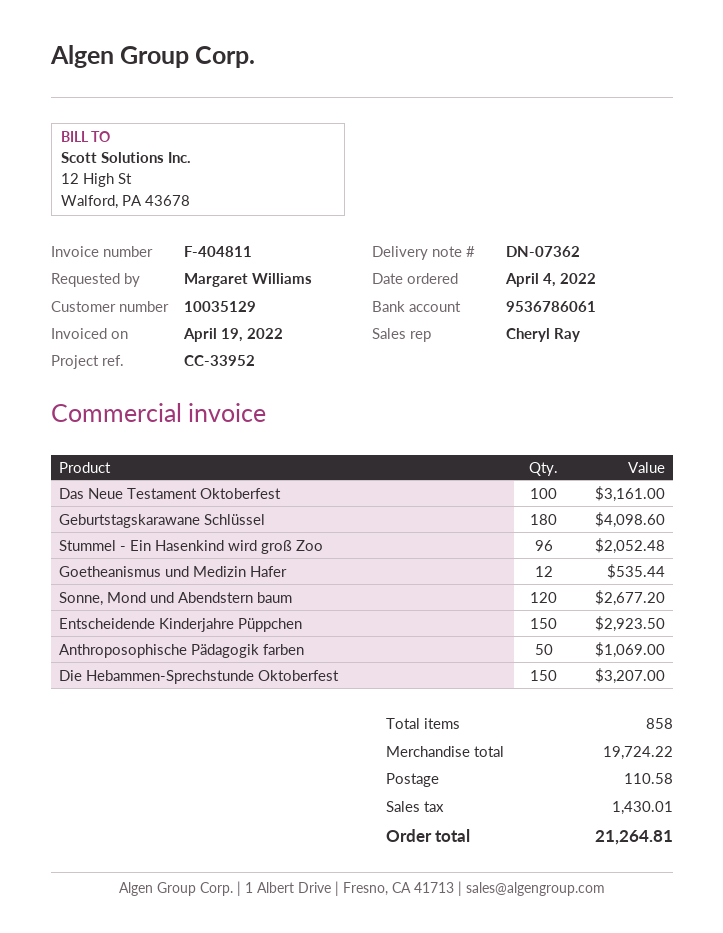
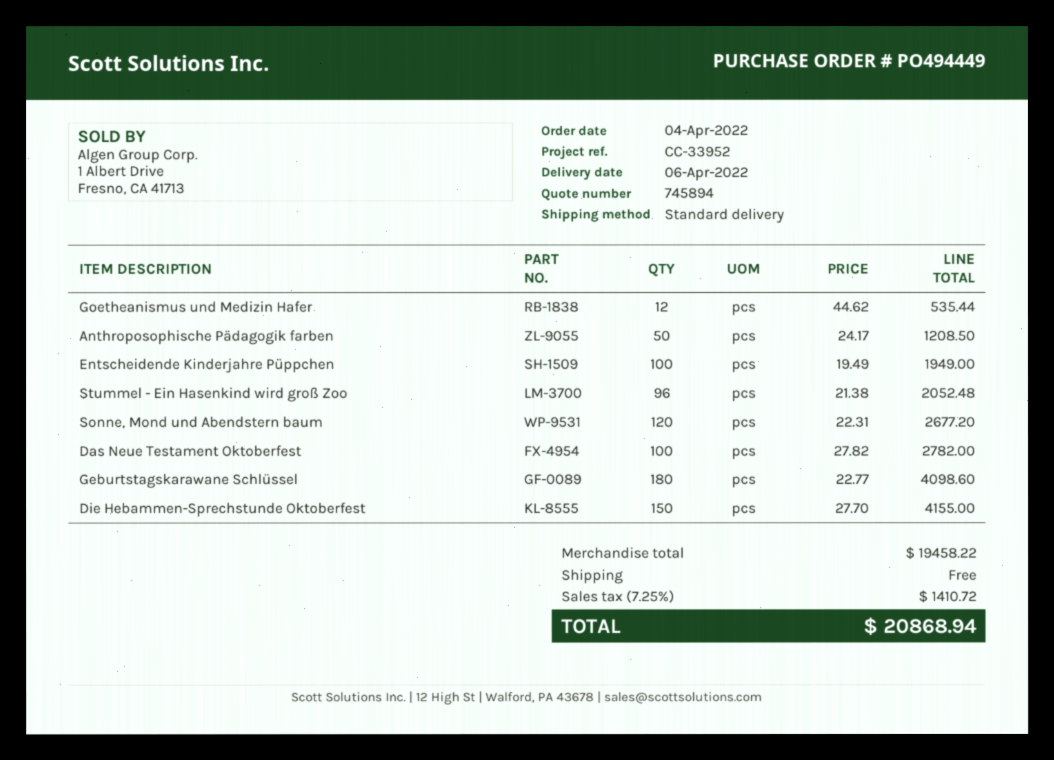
Das Neue Testament Oktoberfest: 100 for 3161.00 -> 100 for 2782.00
Entscheidende Kinderjahre Püppchen: 150 for 2923.50 -> 100 for 1949.00
Anthroposophische Pädagogik farben: 50 for 1069.00 -> 50 for 1208.50
Die Hebammen-Sprechstunde Oktoberfest: 150 for 3207.00 -> 150 for 4155.00
subtotal: 19724.22 -> 19458.22
shipping: 110.58 -> 0.00
tax: 1430.01 -> 1410.72
total: 21264.81 -> 20868.94

